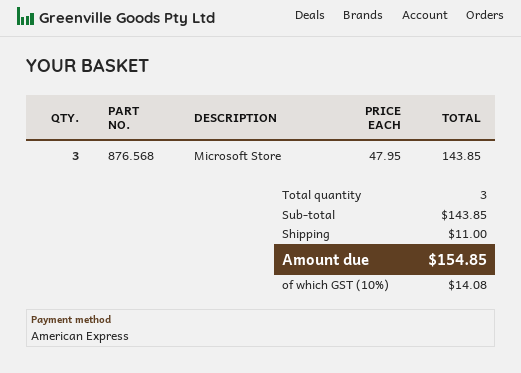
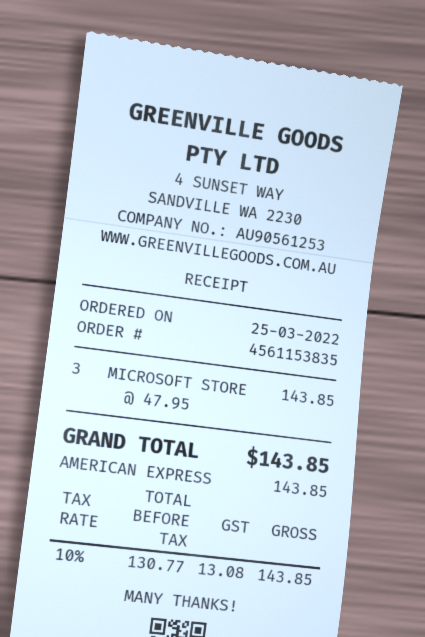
shipping: 11.00 -> none
tax: 10% = 14.08 -> 10% = 13.08
total: 154.85 -> 143.85

